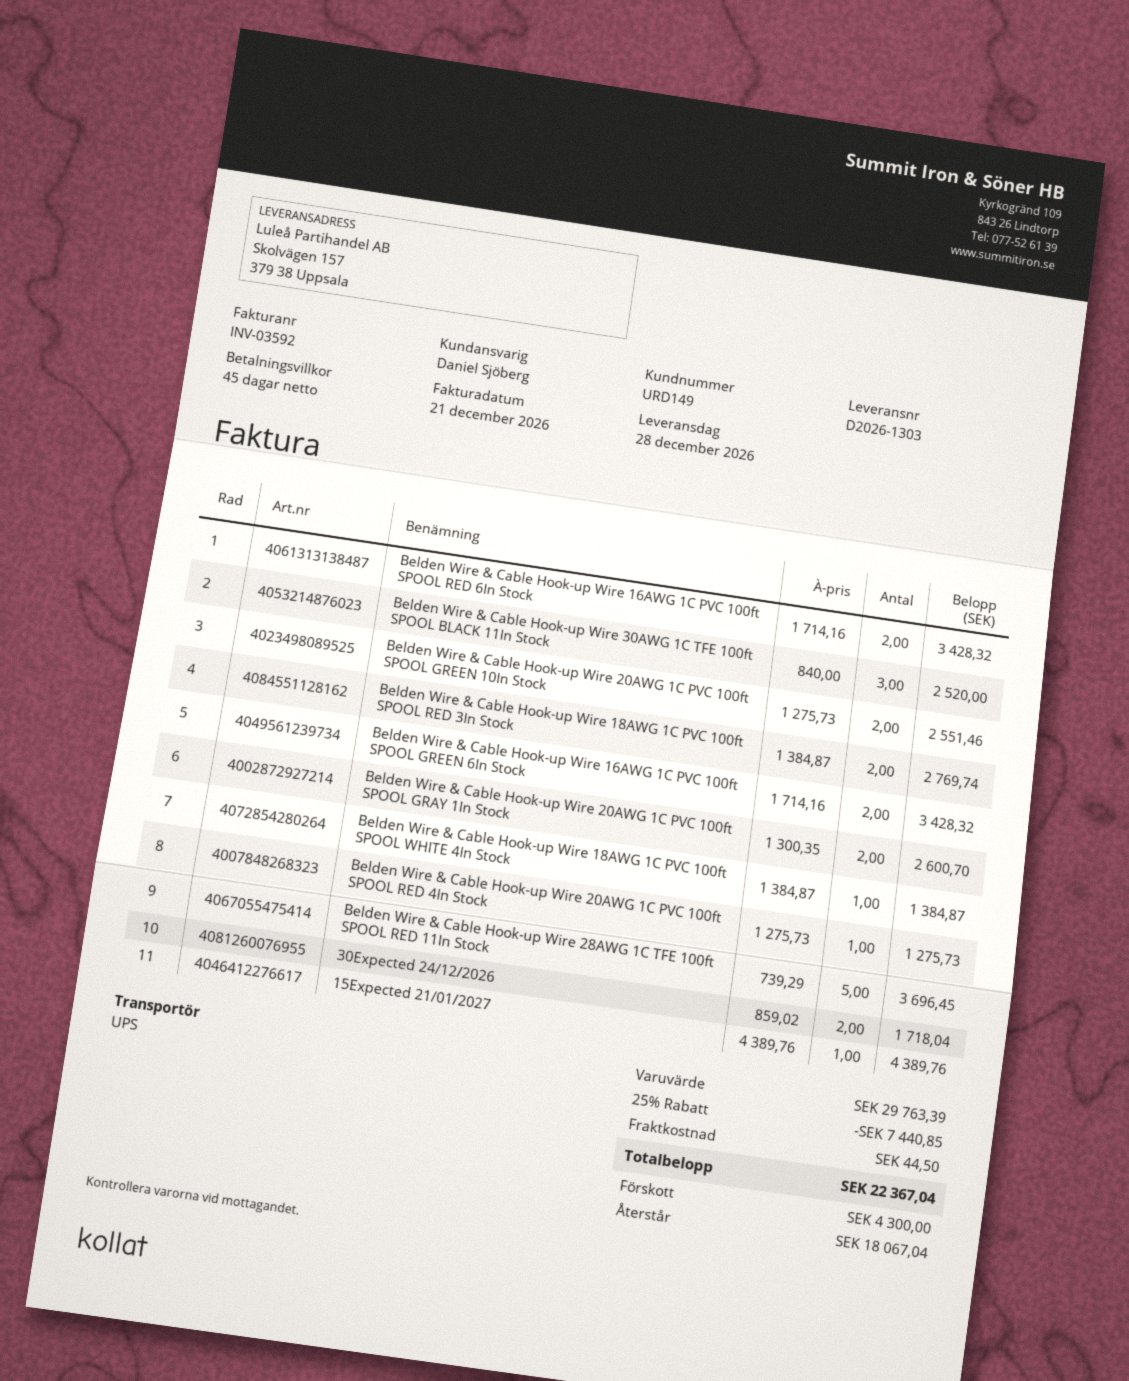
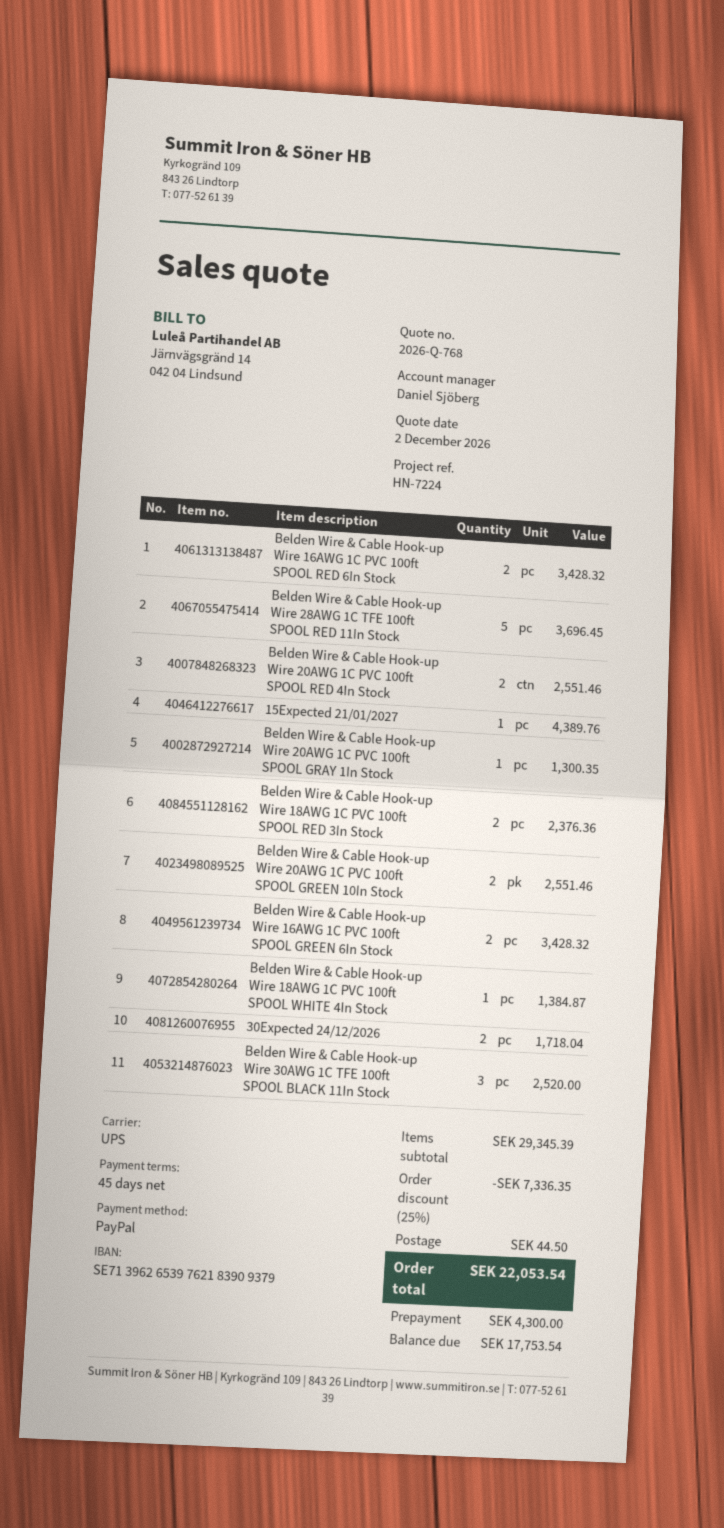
Belden Wire & Cable Hook-up Wire 18AWG 1C PVC 100ft SPOOL RED 3In Stock: 2 for 2769.74 -> 2 for 2376.36
Belden Wire & Cable Hook-up Wire 20AWG 1C PVC 100ft SPOOL GRAY 1In Stock: 2 for 2600.70 -> 1 for 1300.35
Belden Wire & Cable Hook-up Wire 20AWG 1C PVC 100ft SPOOL RED 4In Stock: 1 for 1275.73 -> 2 for 2551.46
subtotal: 29763.39 -> 29345.39
discount: 25% = 7440.85 -> 25% = 7336.35
total: 22367.04 -> 22053.54
balance: 18067.04 -> 17753.54

